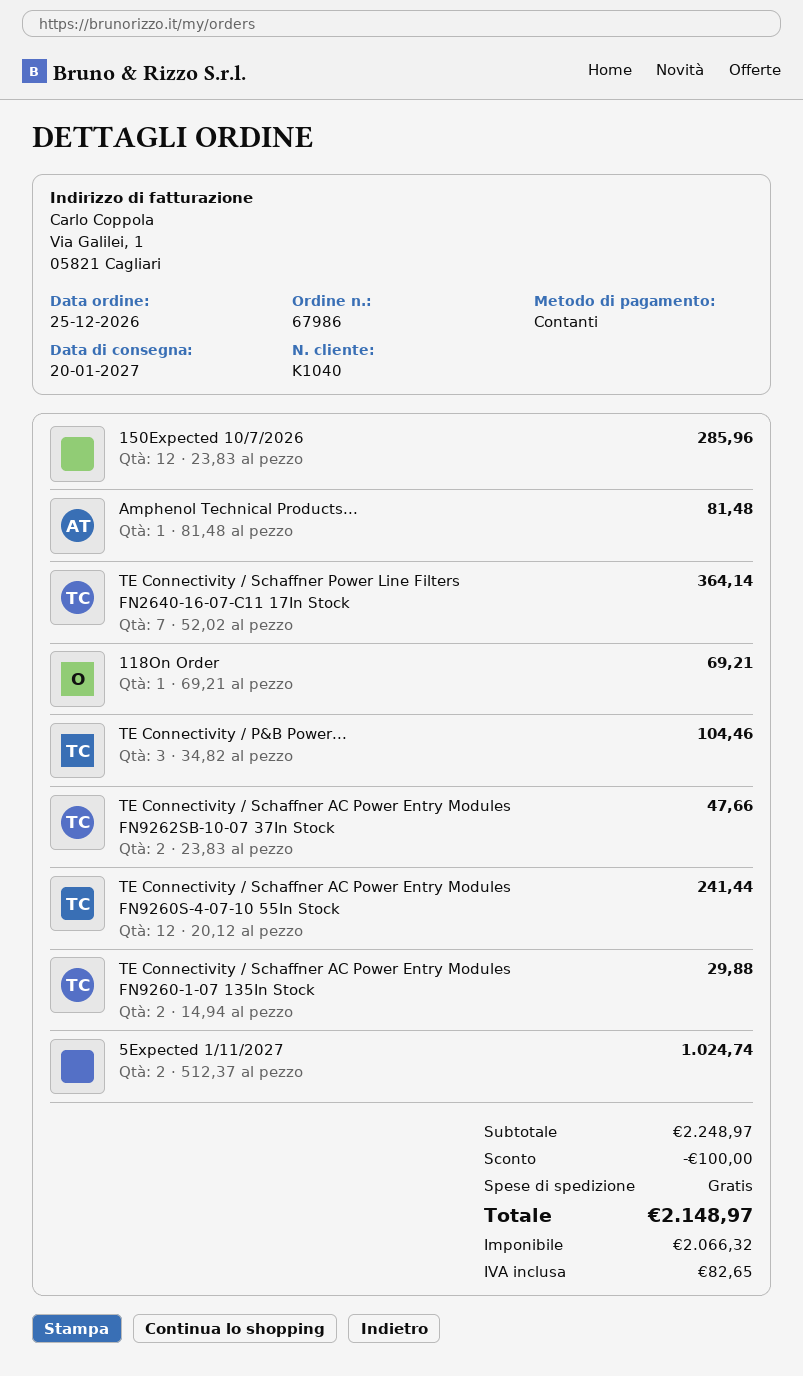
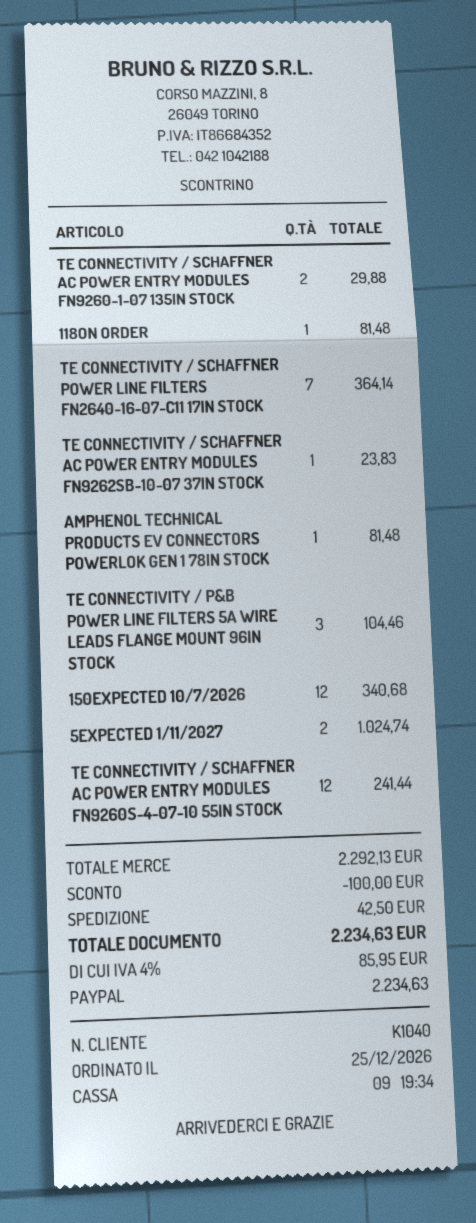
payment method: cash -> PayPal
150Expected 10/7/2026: 12 for 285.96 -> 12 for 340.68
118On Order: 1 for 69.21 -> 1 for 81.48
TE Connectivity / Schaffner AC Power Entry Modules FN9262SB-10-07 37In Stock: 2 for 47.66 -> 1 for 23.83
subtotal: 2248.97 -> 2292.13
shipping: 0.00 -> 42.50
tax: 82.65 -> 85.95
total: 2148.97 -> 2234.63

